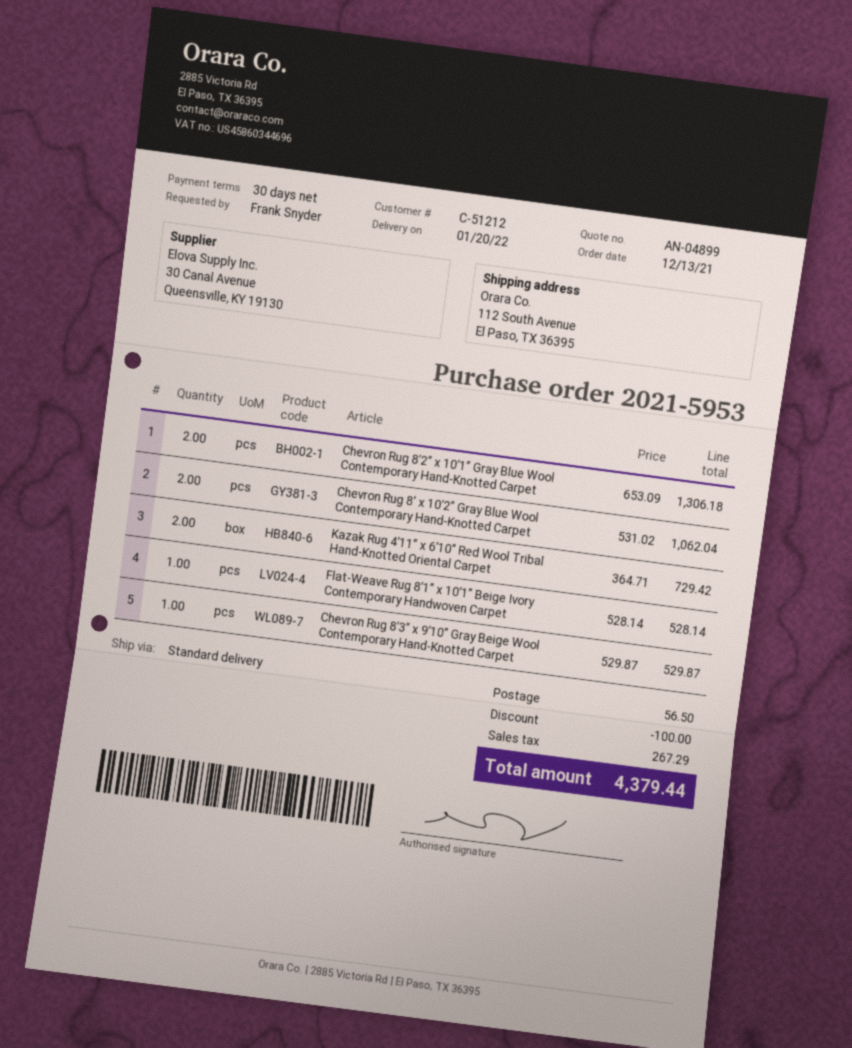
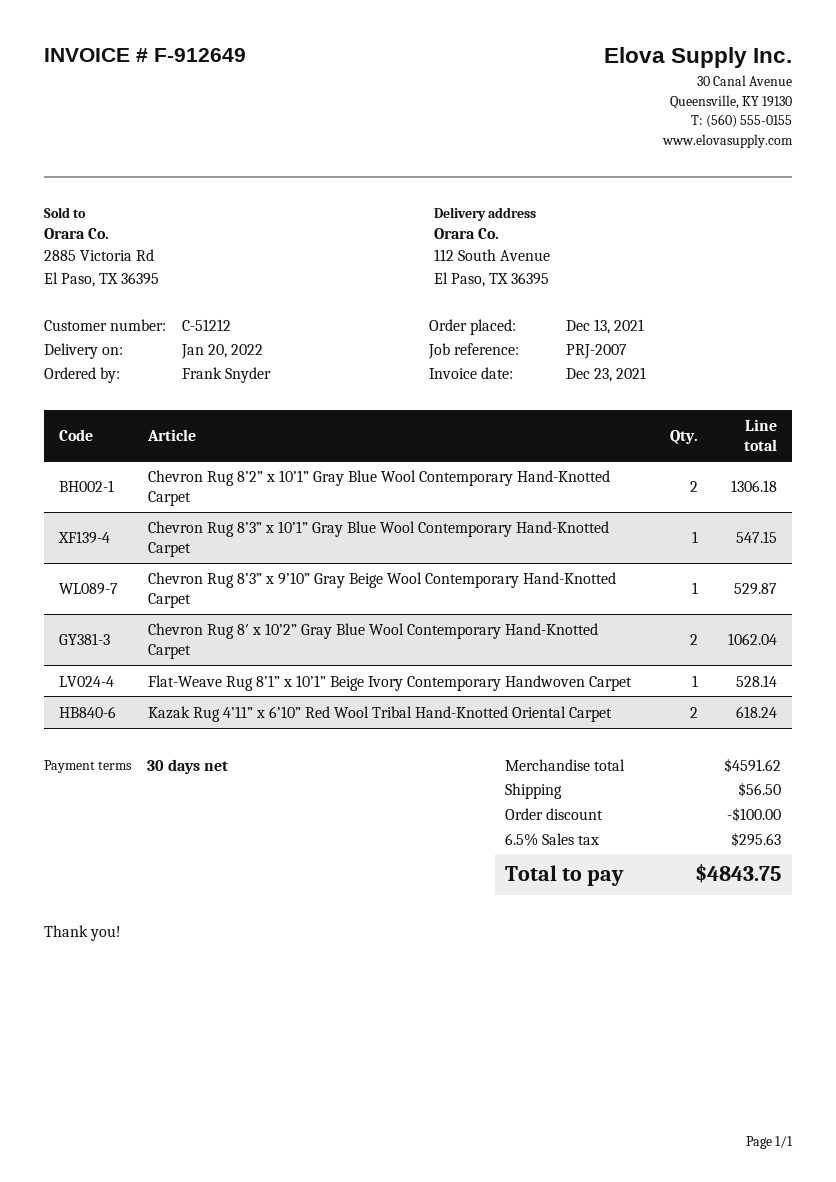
Kazak Rug 4’11” x 6’10” Red Wool Tribal Hand-Knotted Oriental Carpet: 2 for 729.42 -> 2 for 618.24
Chevron Rug 8’3” x 10’1” Gray Blue Wool Contemporary Hand-Knotted Carpet: none -> 1 for 547.15
tax: 267.29 -> 295.63
total: 4379.44 -> 4843.75

